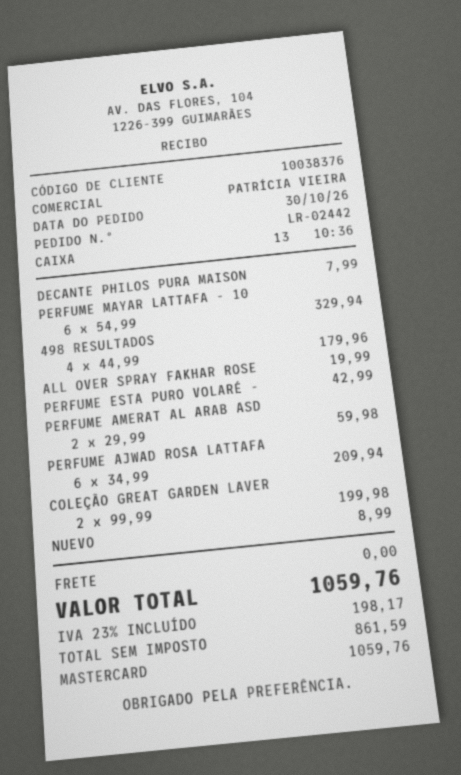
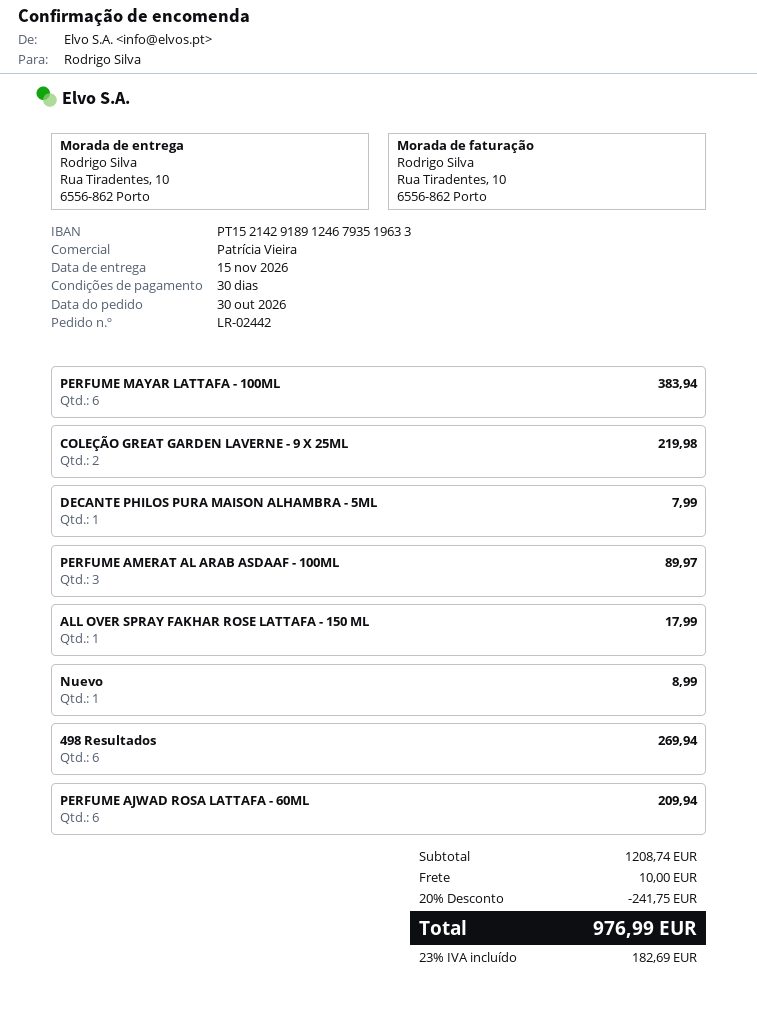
PERFUME MAYAR LATTAFA - 10: 6 for 329.94 -> 6 for 383.94
498 RESULTADOS: 4 for 179.96 -> 6 for 269.94
ALL OVER SPRAY FAKHAR ROSE: 1 for 19.99 -> 1 for 17.99
PERFUME ESTA PURO VOLARÉ -: 1 for 42.99 -> none
PERFUME AMERAT AL ARAB ASD: 2 for 59.98 -> 3 for 89.97
COLEÇÃO GREAT GARDEN LAVER: 2 for 199.98 -> 2 for 219.98
discount: none -> 20% = 241.75
shipping: 0.00 -> 10.00
tax: 23% = 198.17 -> 23% = 182.69
total: 1059.76 -> 976.99

